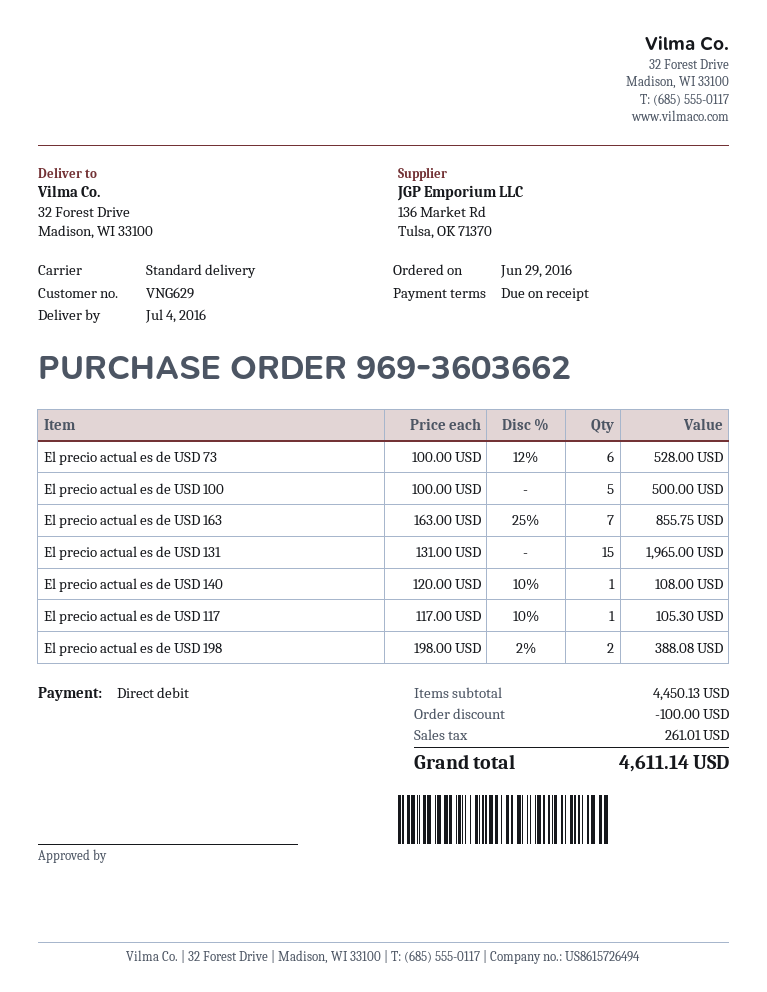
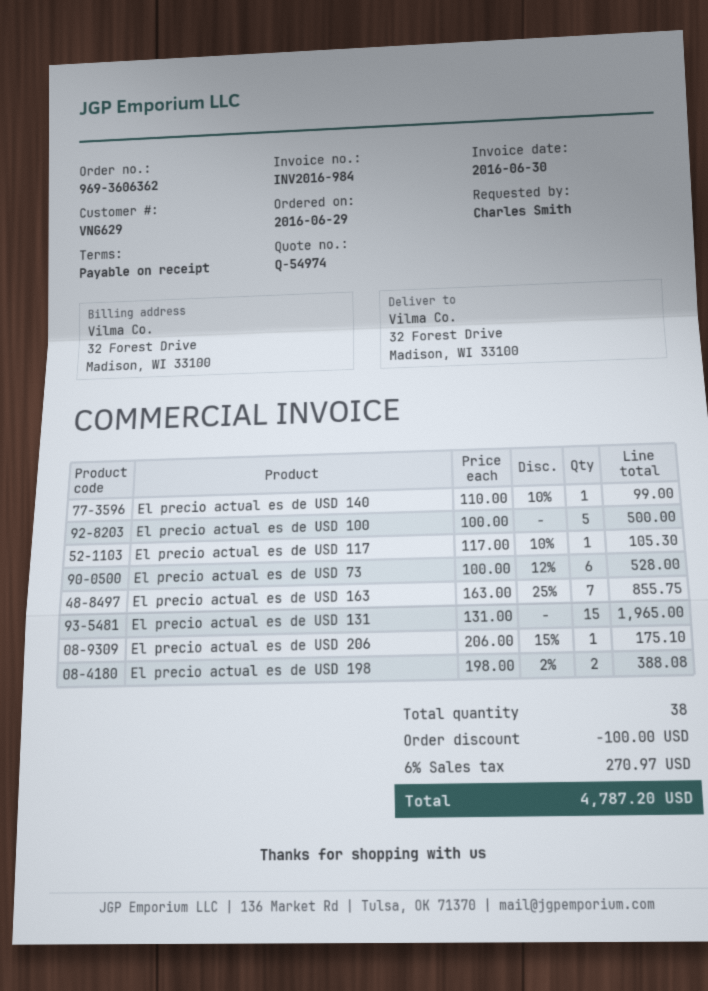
order number: 969-3603662 -> 969-3606362
El precio actual es de USD 140: 1 x 120.00 - 10% = 108.00 -> 1 x 110.00 - 10% = 99.00
El precio actual es de USD 206: none -> 1 x 206.00 - 15% = 175.10
tax: 261.01 -> 270.97
total: 4611.14 -> 4787.20

